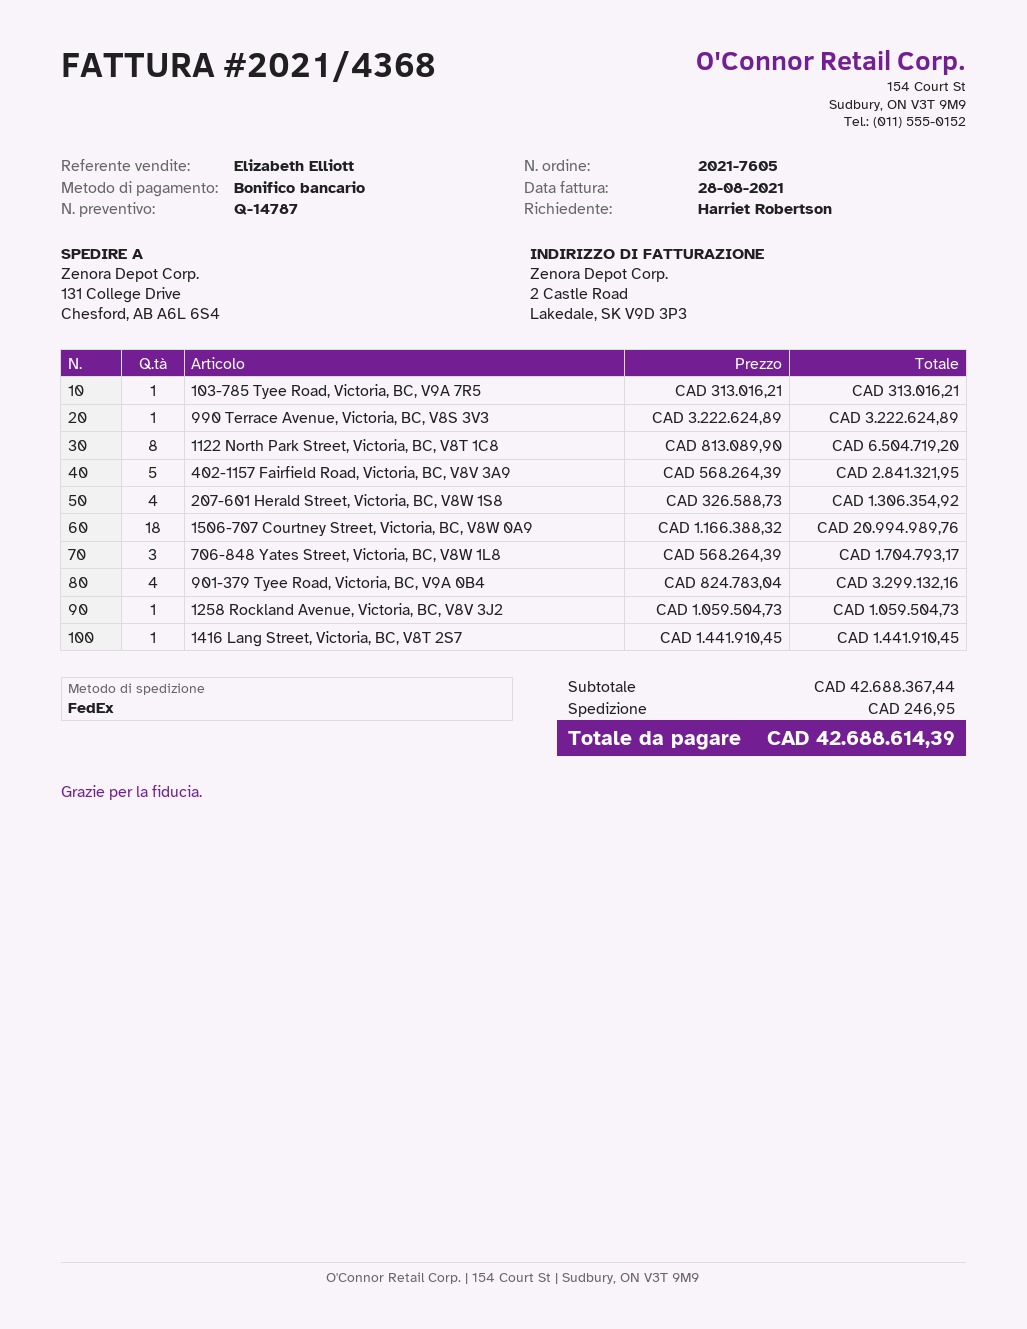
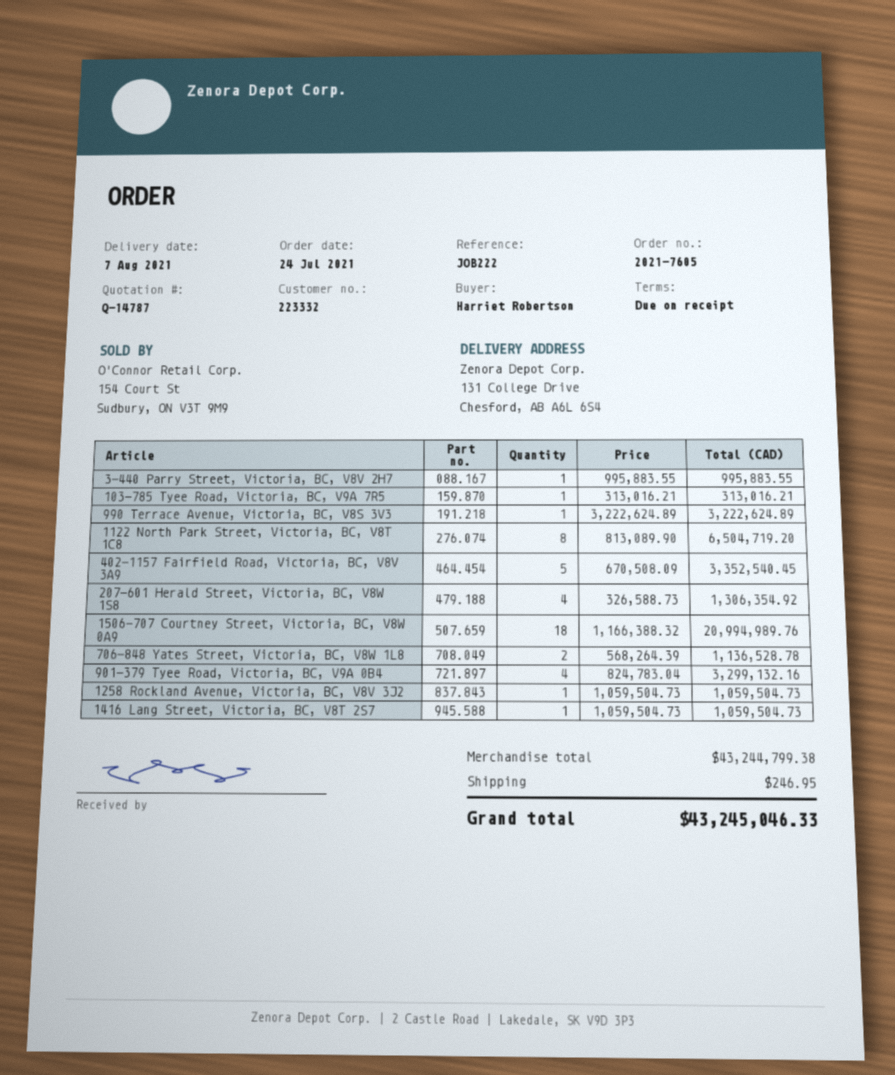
402-1157 Fairfield Road, Victoria, BC, V8V 3A9: 5 x 568264.39 = 2841321.95 -> 5 x 670508.09 = 3352540.45
706-848 Yates Street, Victoria, BC, V8W 1L8: 3 x 568264.39 = 1704793.17 -> 2 x 568264.39 = 1136528.78
1416 Lang Street, Victoria, BC, V8T 2S7: 1 x 1441910.45 = 1441910.45 -> 1 x 1059504.73 = 1059504.73
3-440 Parry Street, Victoria, BC, V8V 2H7: none -> 1 x 995883.55 = 995883.55
subtotal: 42688367.44 -> 43244799.38
total: 42688614.39 -> 43245046.33

